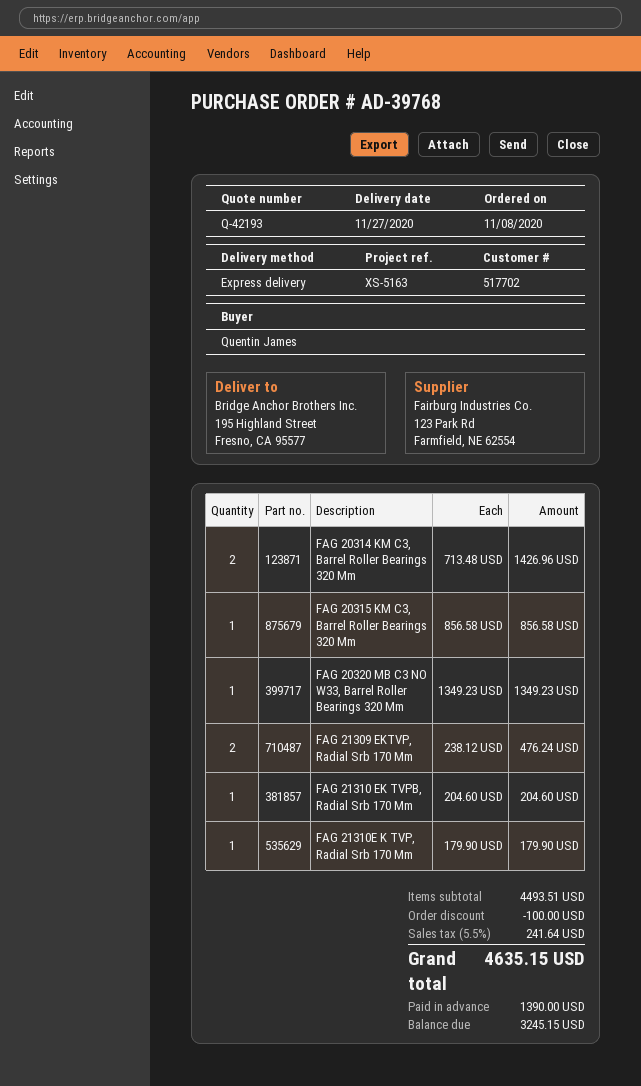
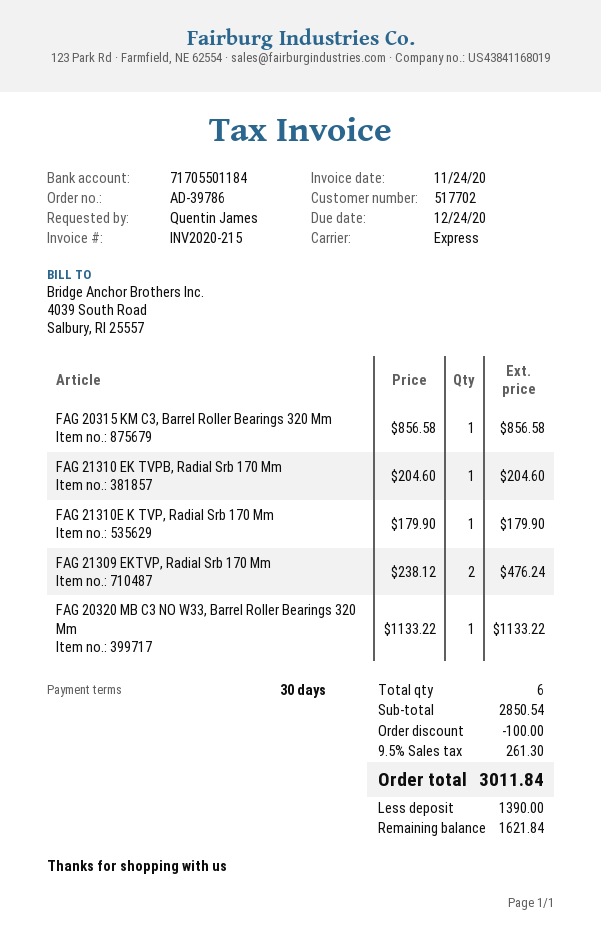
order number: AD-39768 -> AD-39786
FAG 20314 KM C3, Barrel Roller Bearings 320 Mm: 2 x 713.48 = 1426.96 -> none
FAG 20320 MB C3 NO W33, Barrel Roller Bearings 320 Mm: 1 x 1349.23 = 1349.23 -> 1 x 1133.22 = 1133.22
subtotal: 4493.51 -> 2850.54
tax: 5.5% = 241.64 -> 9.5% = 261.30
total: 4635.15 -> 3011.84
balance: 3245.15 -> 1621.84

